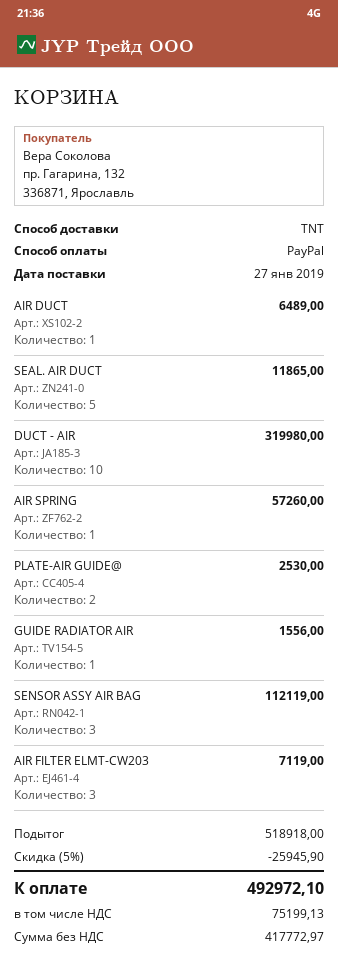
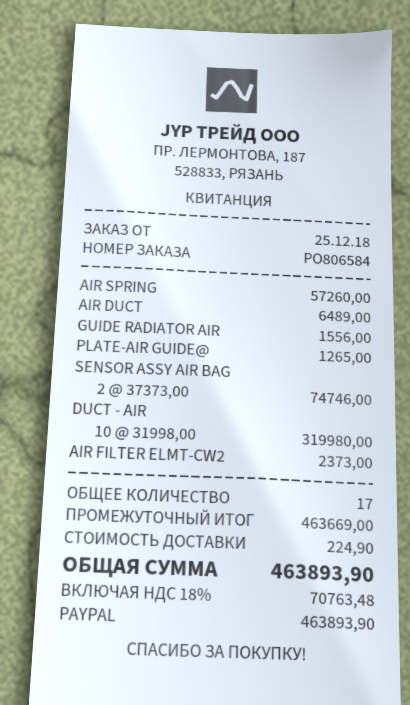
SEAL. AIR DUCT: 5 for 11865.00 -> none
PLATE-AIR GUIDE@: 2 for 2530.00 -> 1 for 1265.00
SENSOR ASSY AIR BAG: 3 for 112119.00 -> 2 for 74746.00
AIR FILTER ELMT-CW203: 3 for 7119.00 -> 1 for 2373.00
subtotal: 518918.00 -> 463669.00
discount: 5% = 25945.90 -> none
shipping: none -> 224.90
tax: 75199.13 -> 70763.48
total: 492972.10 -> 463893.90

